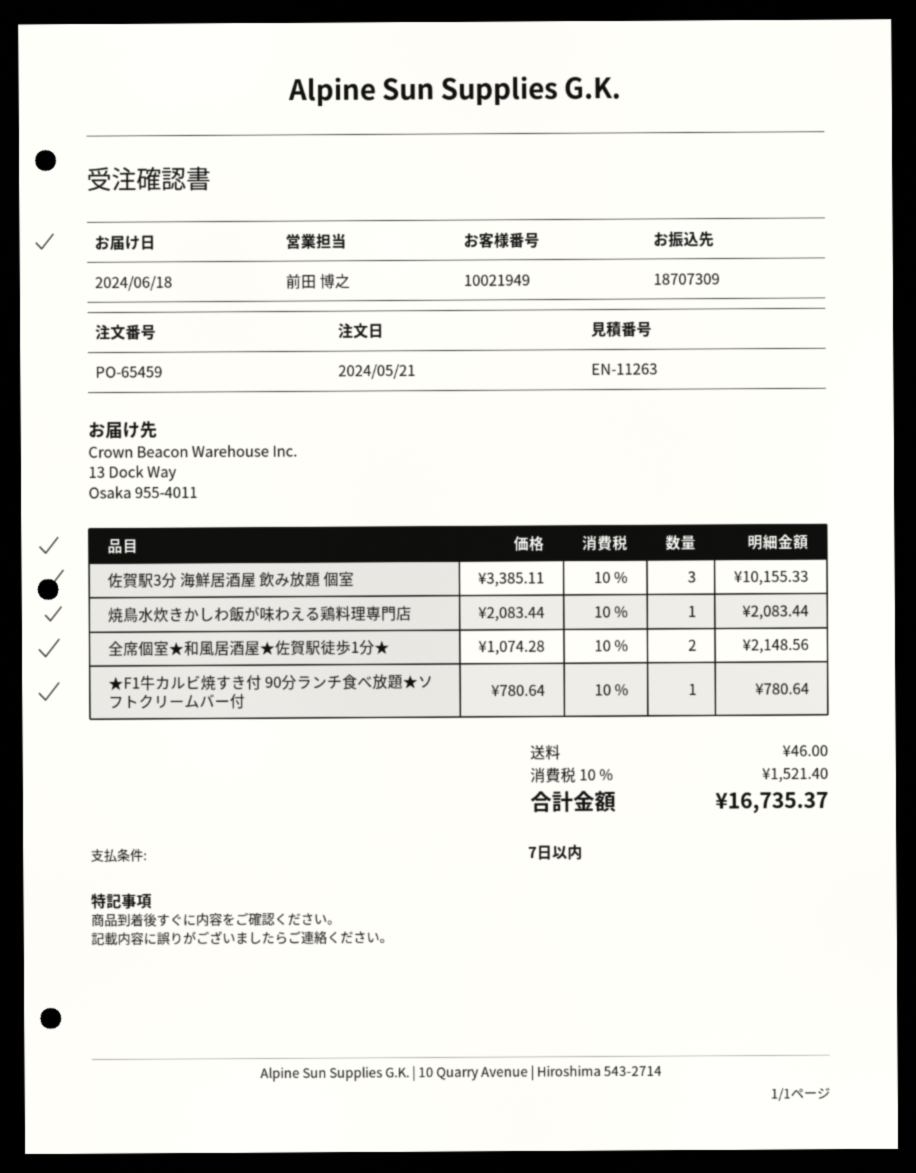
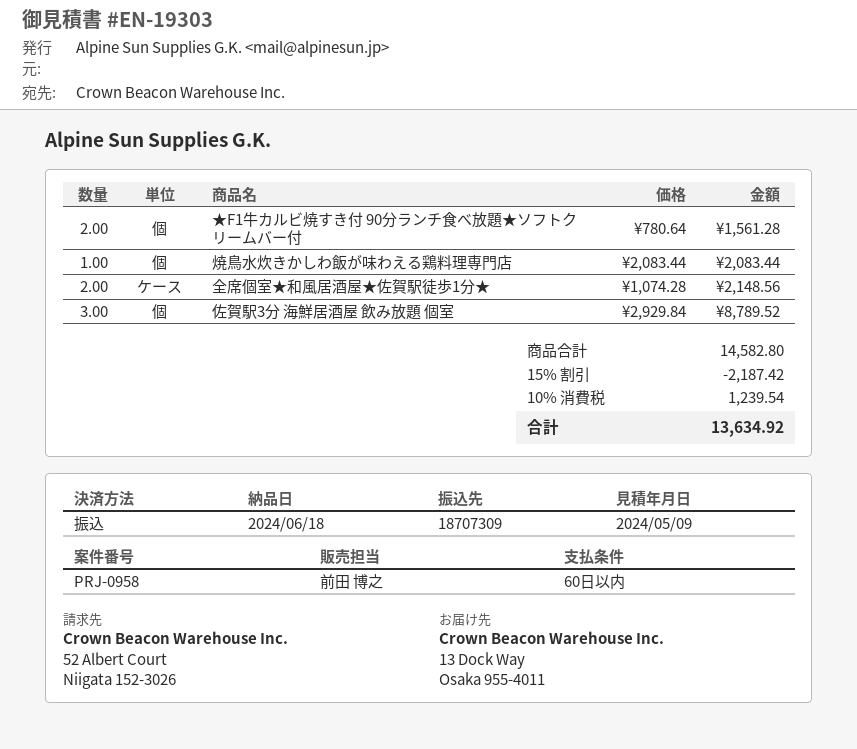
quote number: EN-11263 -> EN-19303
payment terms: 7 days -> 60 days
佐賀駅3分 海鮮居酒屋 飲み放題 個室: 3 x 3385.11 = 10155.33 -> 3 x 2929.84 = 8789.52
★F1牛カルビ焼すき付 90分ランチ食べ放題★ソフトクリームバー付: 1 x 780.64 = 780.64 -> 2 x 780.64 = 1561.28
discount: none -> 15% = 2187.42
shipping: 46.00 -> none
tax: 10% = 1521.40 -> 10% = 1239.54
total: 16735.37 -> 13634.92

